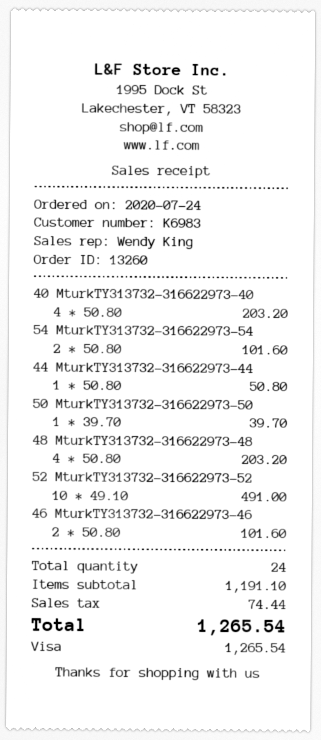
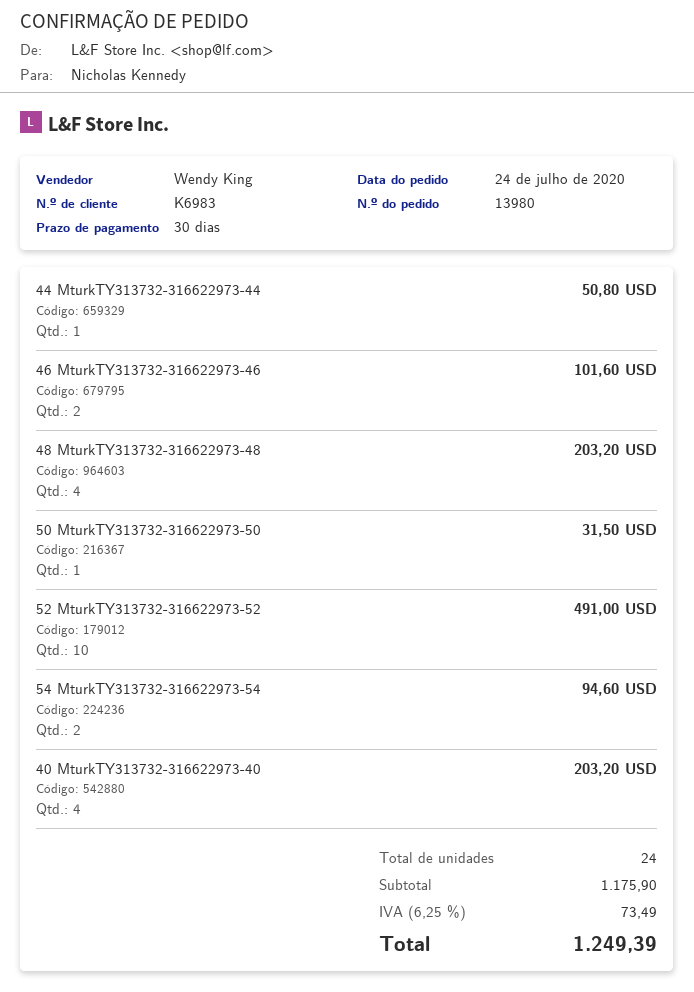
order number: 13260 -> 13980
54 MturkTY313732-316622973-54: 2 for 101.60 -> 2 for 94.60
50 MturkTY313732-316622973-50: 1 for 39.70 -> 1 for 31.50
subtotal: 1191.10 -> 1175.90
tax: 74.44 -> 73.49
total: 1265.54 -> 1249.39

